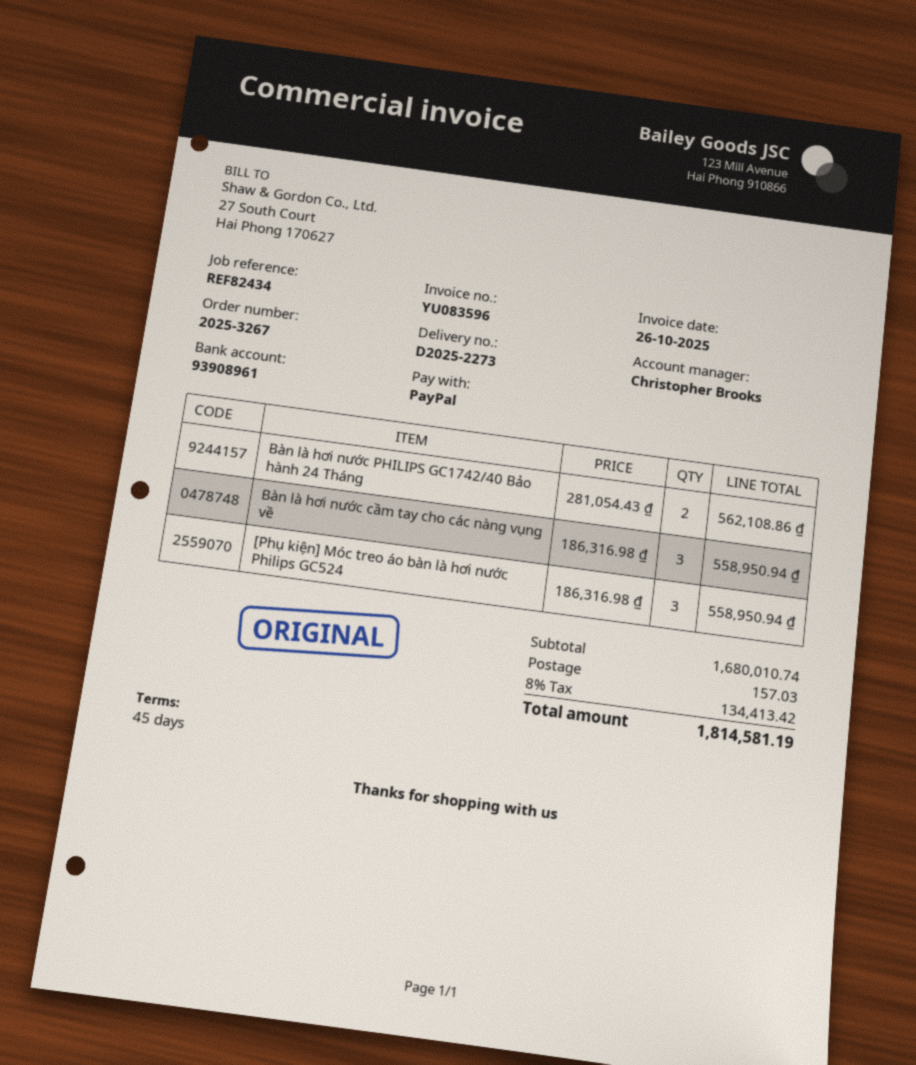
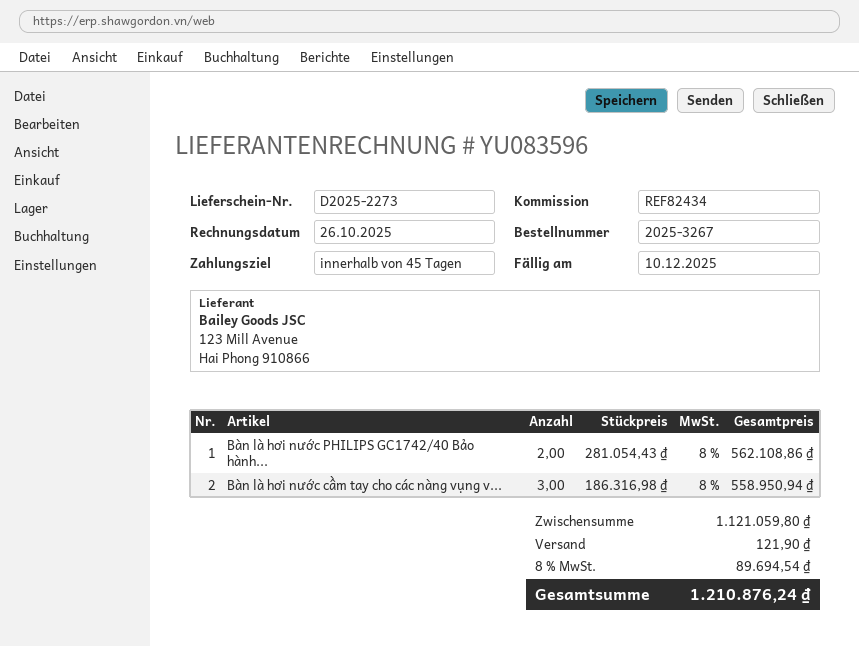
[Phụ kiện] Móc treo áo bàn là hơi nước Philips GC524: 3 x 186316.98 = 558950.94 -> none
subtotal: 1680010.74 -> 1121059.80
shipping: 157.03 -> 121.90
tax: 8% = 134413.42 -> 8% = 89694.54
total: 1814581.19 -> 1210876.24

